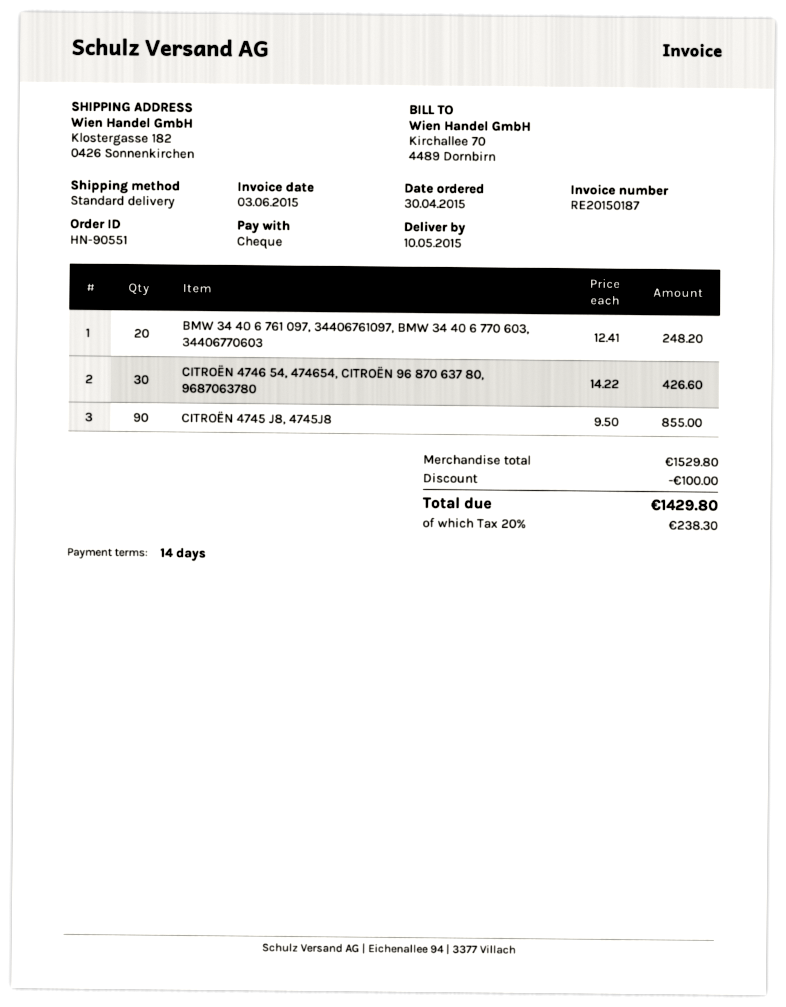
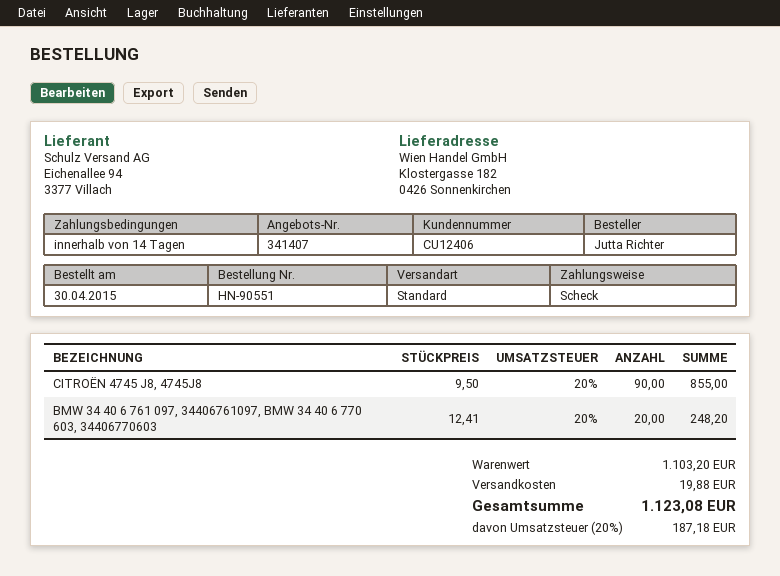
CITROËN 4746 54, 474654, CITROËN 96 870 637 80, 9687063780: 30 x 14.22 = 426.60 -> none
subtotal: 1529.80 -> 1103.20
discount: 100.00 -> none
shipping: none -> 19.88
tax: 20% = 238.30 -> 20% = 187.18
total: 1429.80 -> 1123.08

